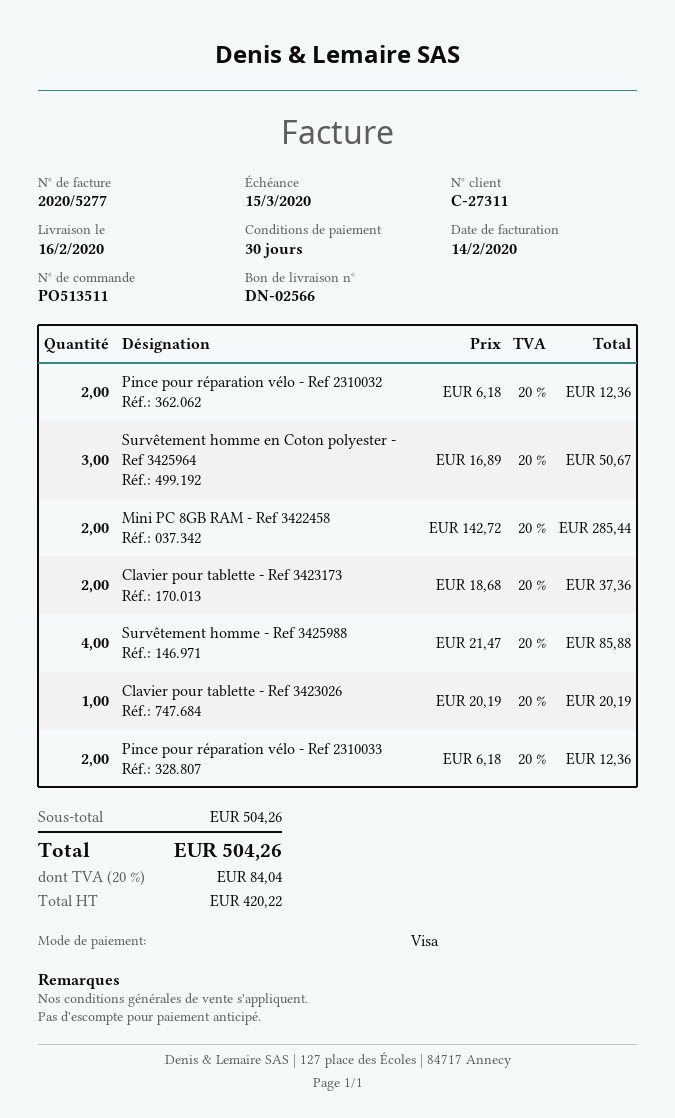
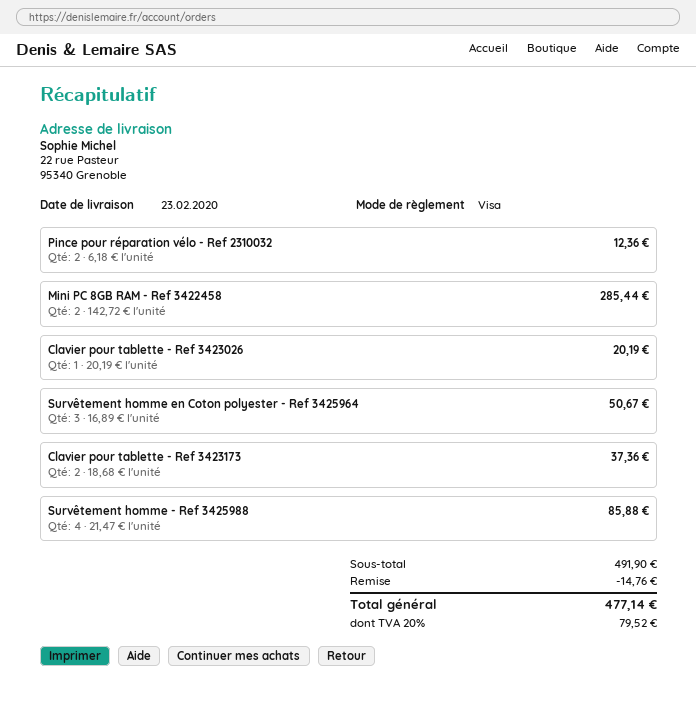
delivery date: 2020-02-16 -> 2020-02-23
Pince pour réparation vélo - Ref 2310033: 2 x 6.18 = 12.36 -> none
subtotal: 504.26 -> 491.90
discount: none -> 14.76
tax: 20% = 84.04 -> 20% = 79.52
total: 504.26 -> 477.14

